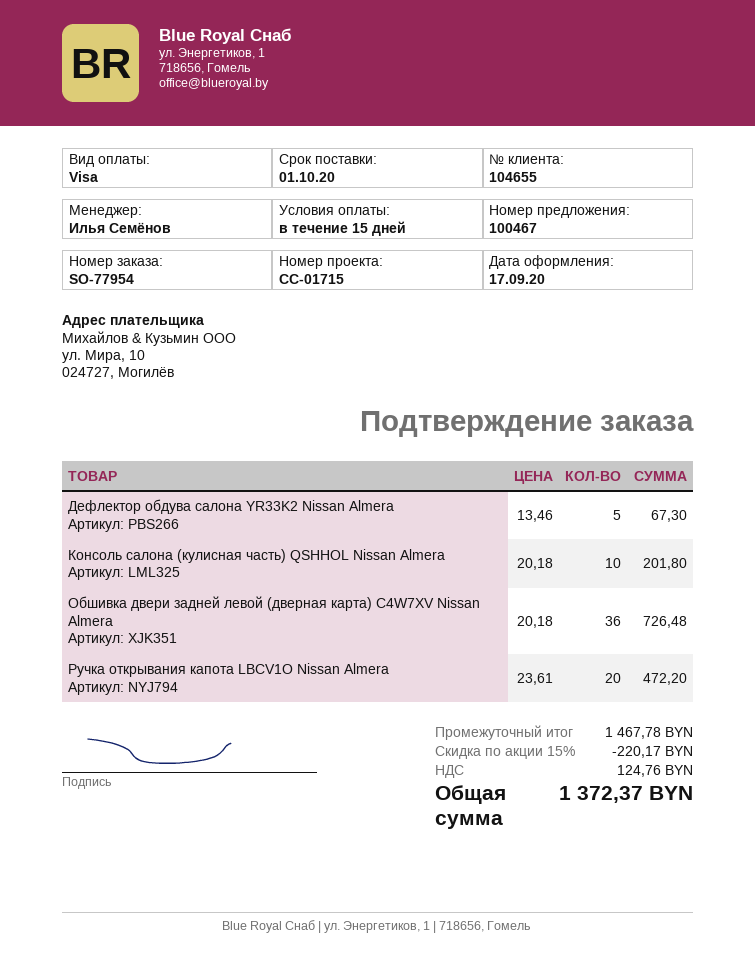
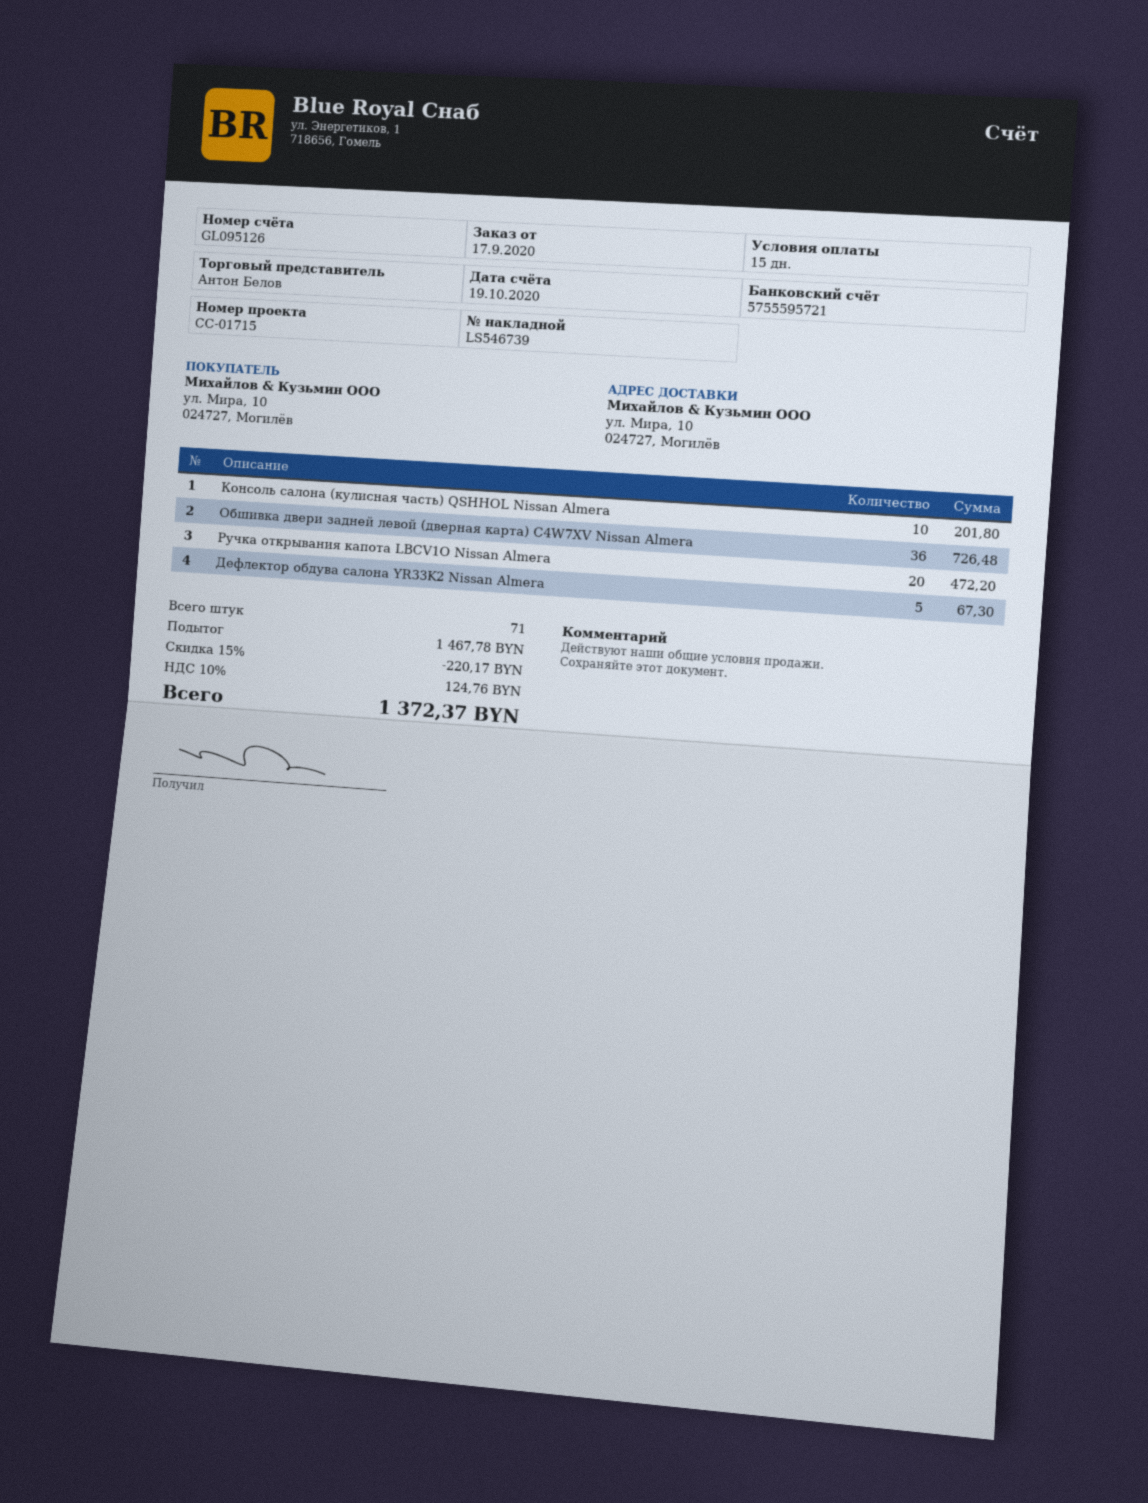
sales rep: Илья Семёнов -> Антон Белов

